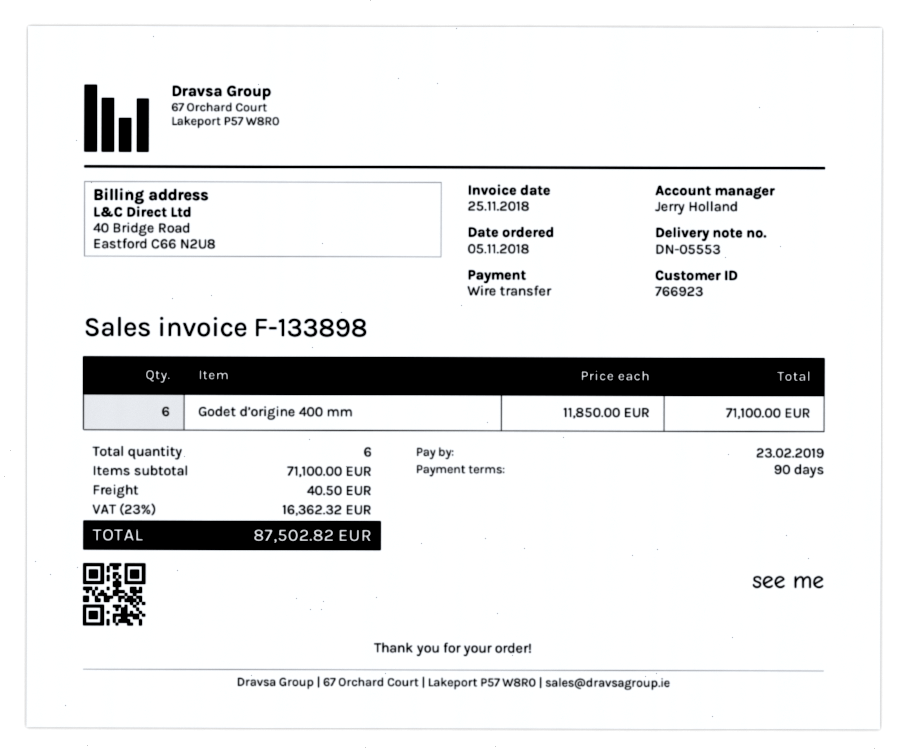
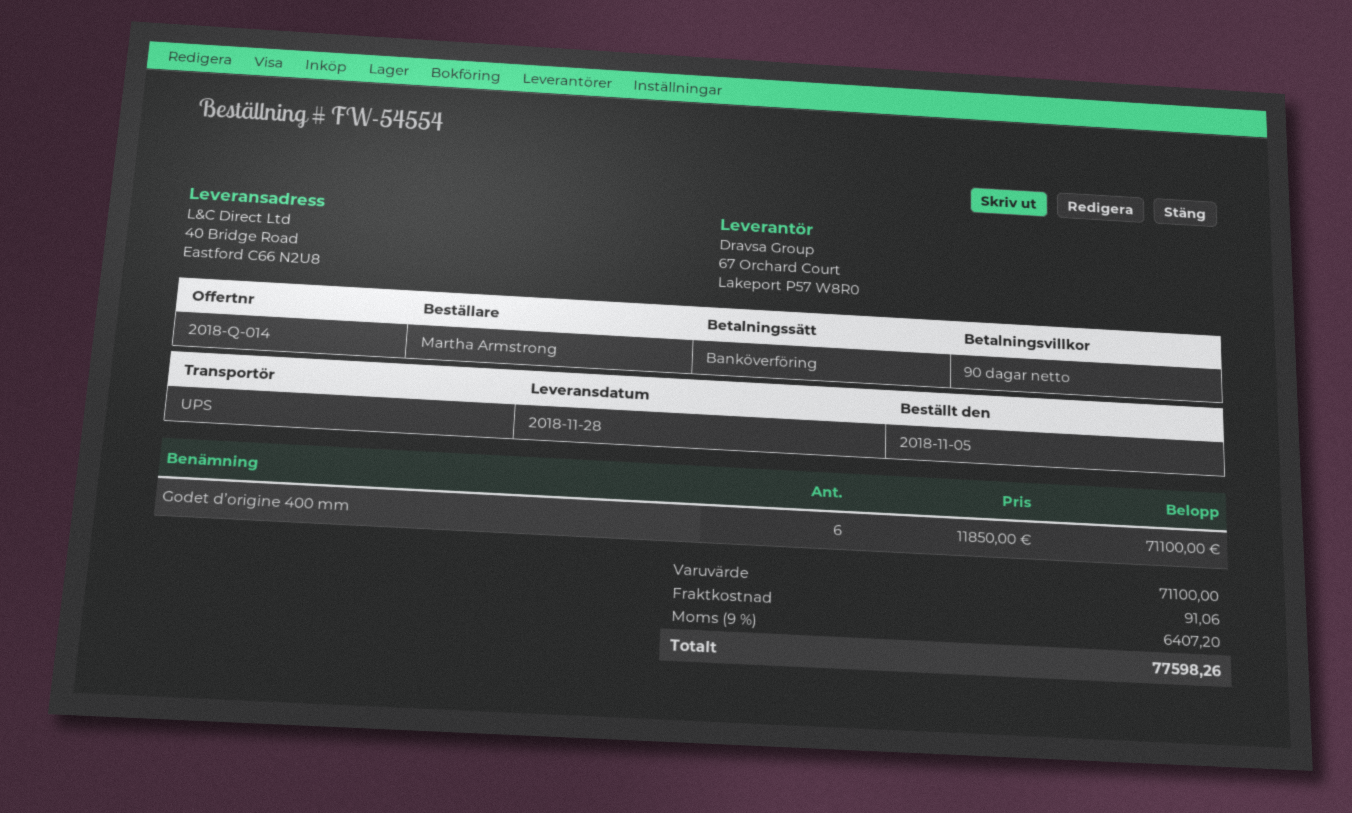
shipping: 40.50 -> 91.06
tax: 23% = 16362.32 -> 9% = 6407.20
total: 87502.82 -> 77598.26

